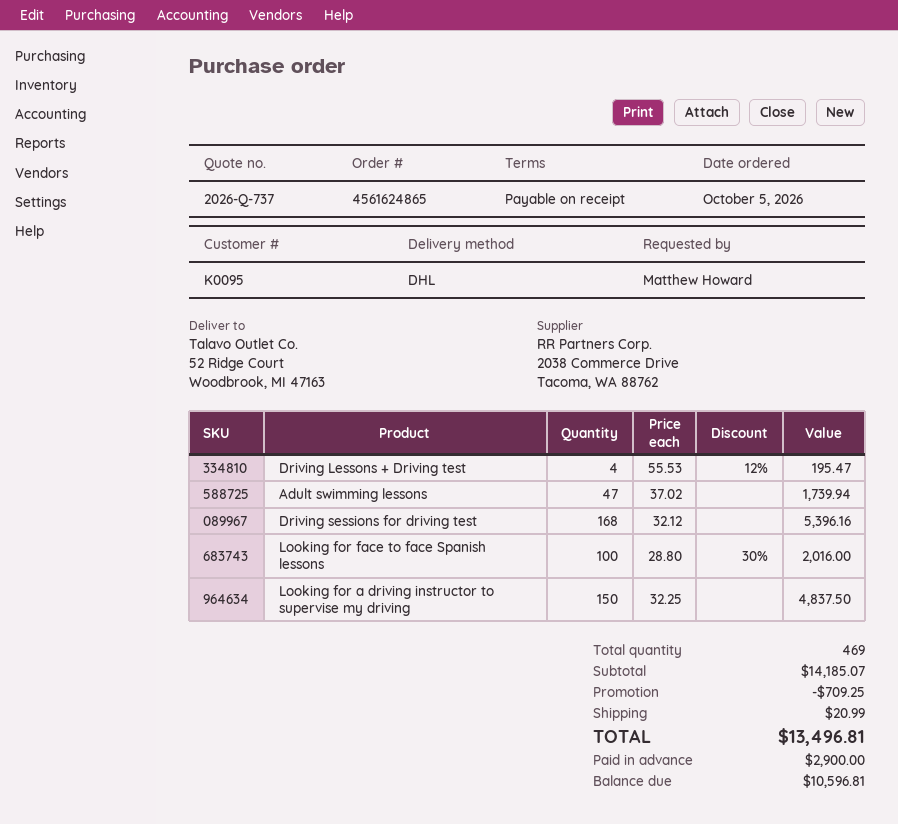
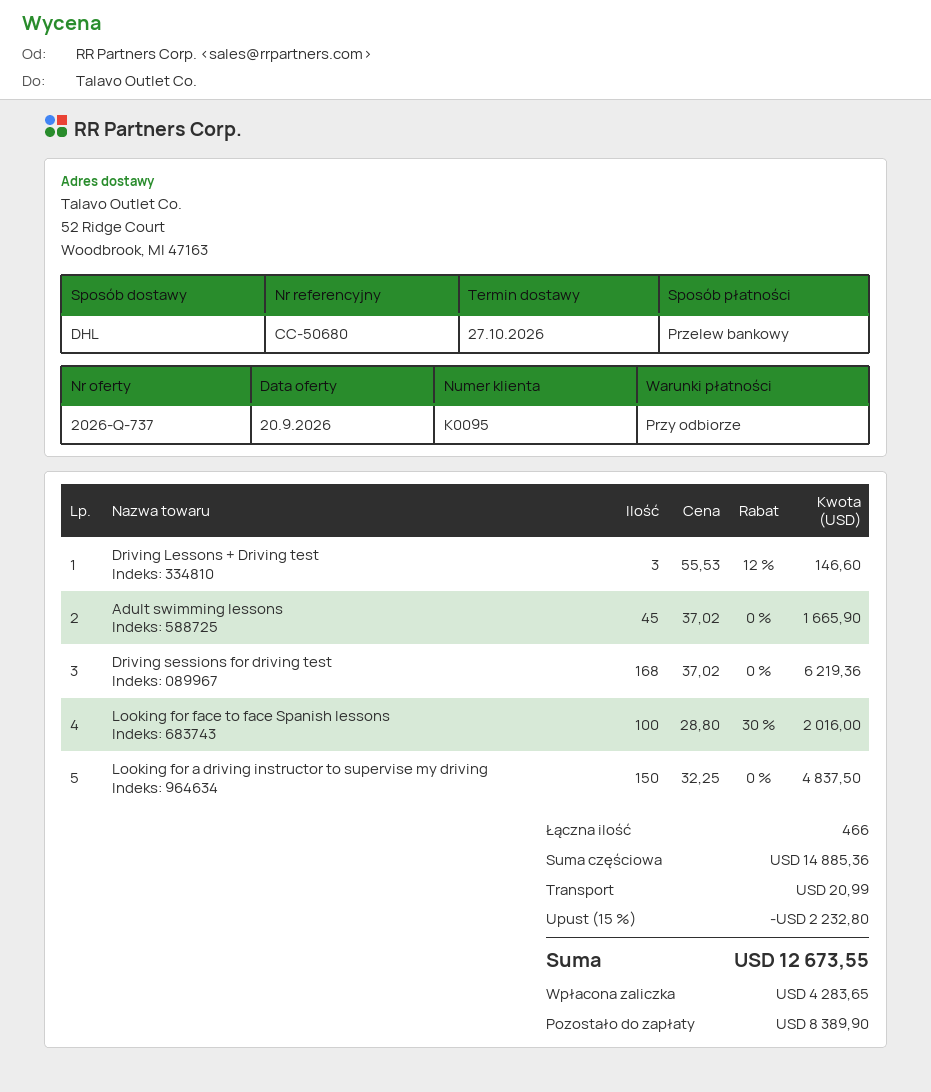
Driving Lessons + Driving test: 4 x 55.53 - 12% = 195.47 -> 3 x 55.53 - 12% = 146.60
Adult swimming lessons: 47 x 37.02 = 1739.94 -> 45 x 37.02 = 1665.90
Driving sessions for driving test: 168 x 32.12 = 5396.16 -> 168 x 37.02 = 6219.36
total quantity: 469 -> 466
subtotal: 14185.07 -> 14885.36
discount: 709.25 -> 2232.80
total: 13496.81 -> 12673.55
deposit: 2900.00 -> 4283.65
balance: 10596.81 -> 8389.90

